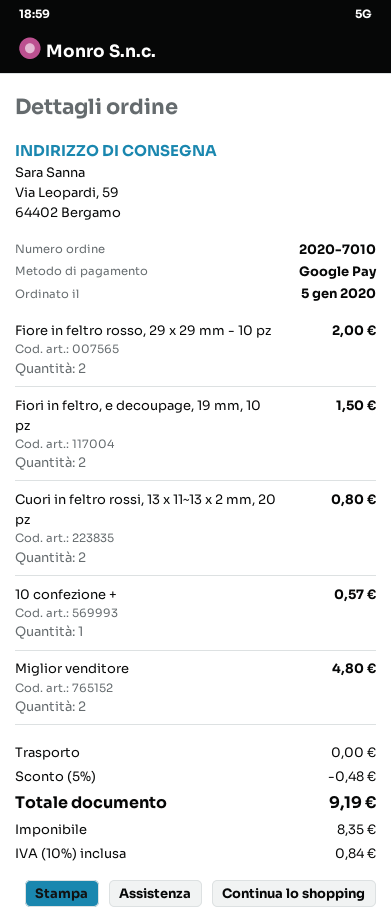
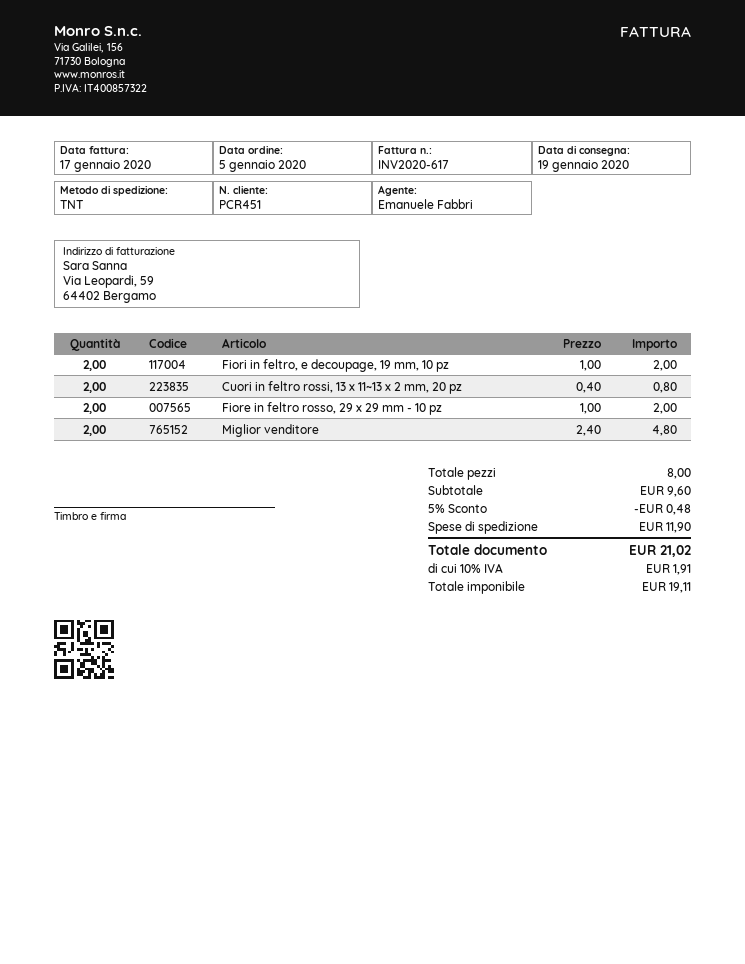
Fiori in feltro, e decoupage, 19 mm, 10 pz: 2 for 1.50 -> 2 for 2.00
10 confezione +: 1 for 0.57 -> none
shipping: 0.00 -> 11.90
net: 8.35 -> 19.11
tax: 10% = 0.84 -> 10% = 1.91
total: 9.19 -> 21.02

